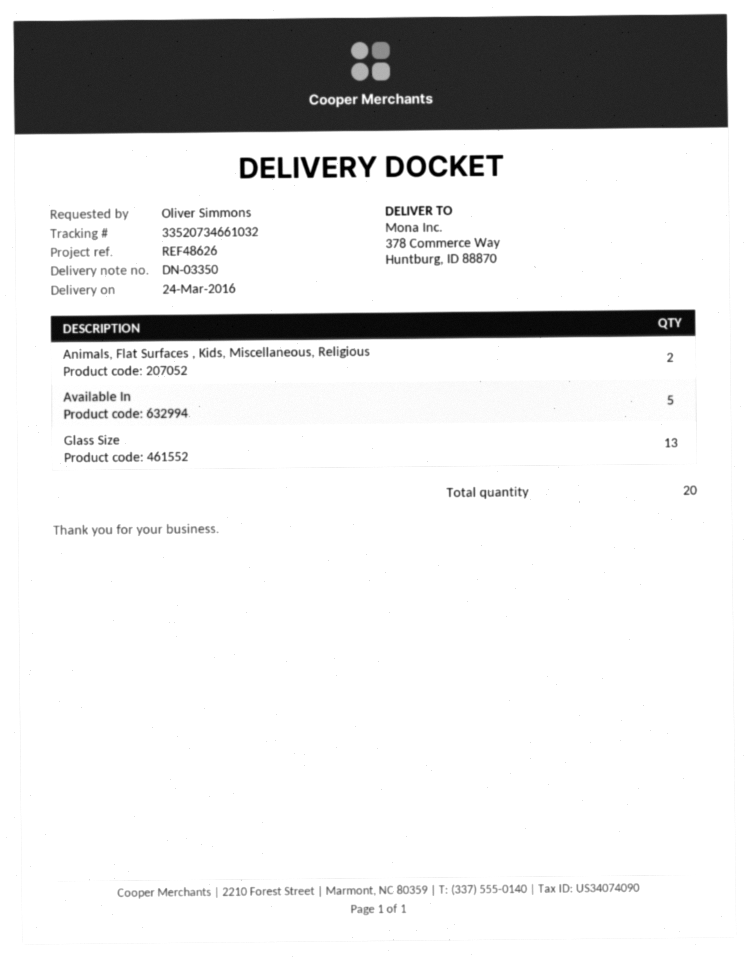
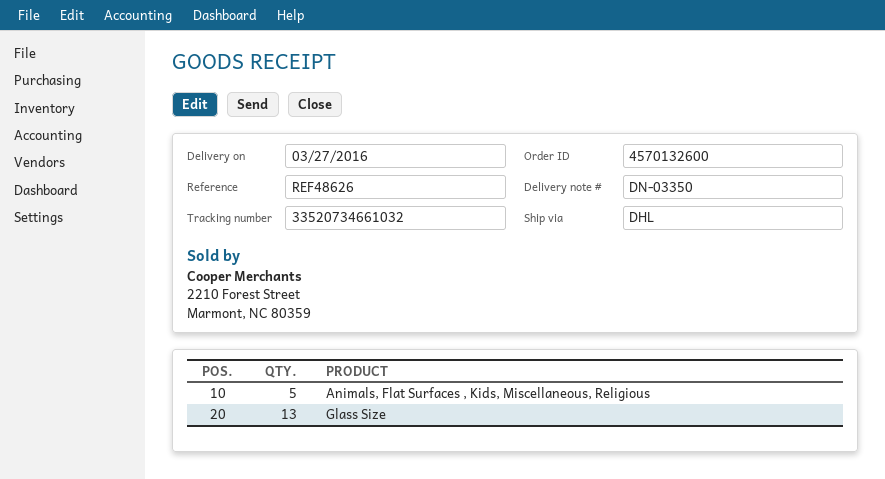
delivery date: 2016-03-24 -> 2016-03-27
Animals, Flat Surfaces , Kids, Miscellaneous, Religious: 2 -> 5
Available In: 5 -> none

